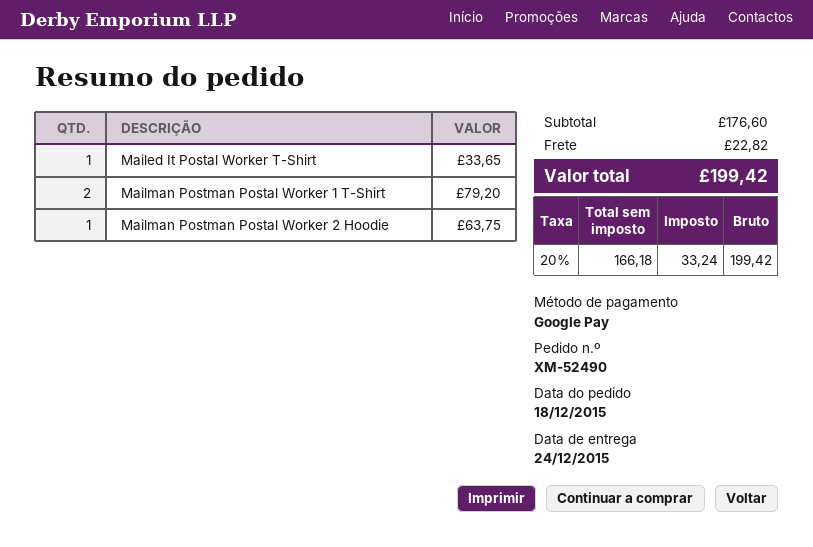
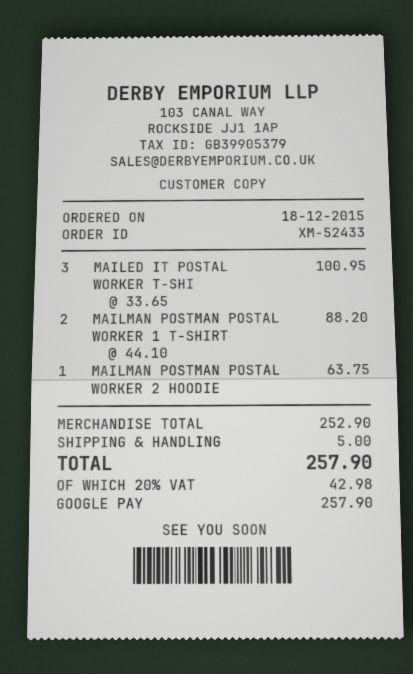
order number: XM-52490 -> XM-52433
Mailed It Postal Worker T-Shirt: 1 for 33.65 -> 3 for 100.95
Mailman Postman Postal Worker 1 T-Shirt: 2 for 79.20 -> 2 for 88.20
subtotal: 176.60 -> 252.90
shipping: 22.82 -> 5.00
tax: 20% = 33.24 -> 20% = 42.98
total: 199.42 -> 257.90

